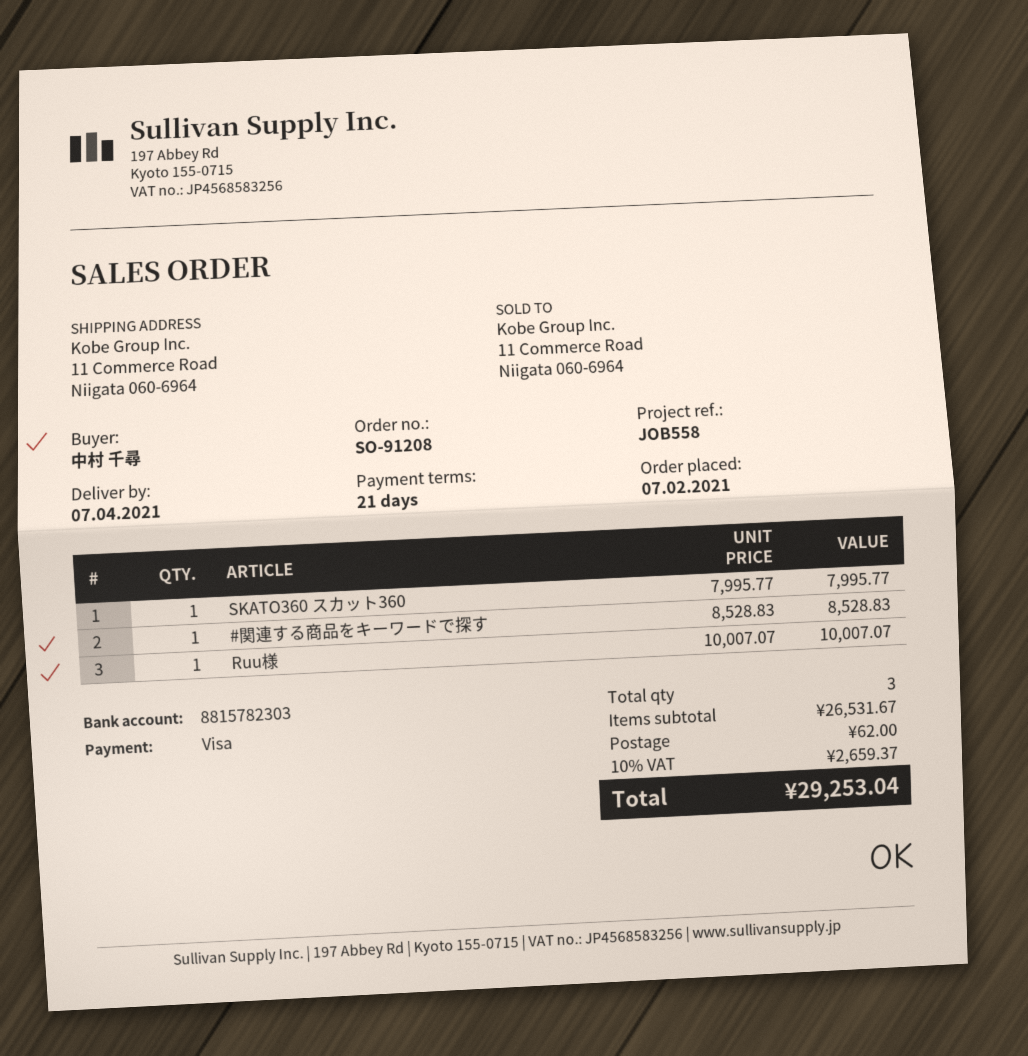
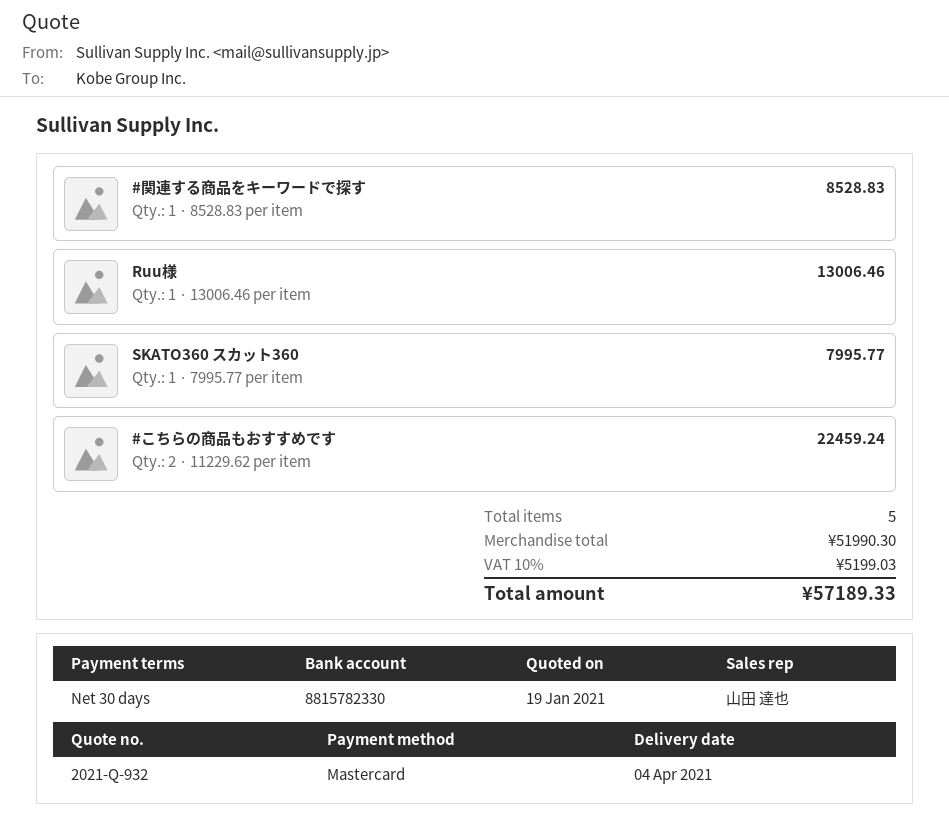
delivery date: 2021-04-07 -> 2021-04-04
payment terms: 21 days -> 30 days
payment method: Visa -> Mastercard
bank account: 8815782303 -> 8815782330
Ruu様: 1 x 10007.07 = 10007.07 -> 1 x 13006.46 = 13006.46
#こちらの商品もおすすめです: none -> 2 x 11229.62 = 22459.24
total quantity: 3 -> 5
subtotal: 26531.67 -> 51990.30
shipping: 62.00 -> none
tax: 10% = 2659.37 -> 10% = 5199.03
total: 29253.04 -> 57189.33

